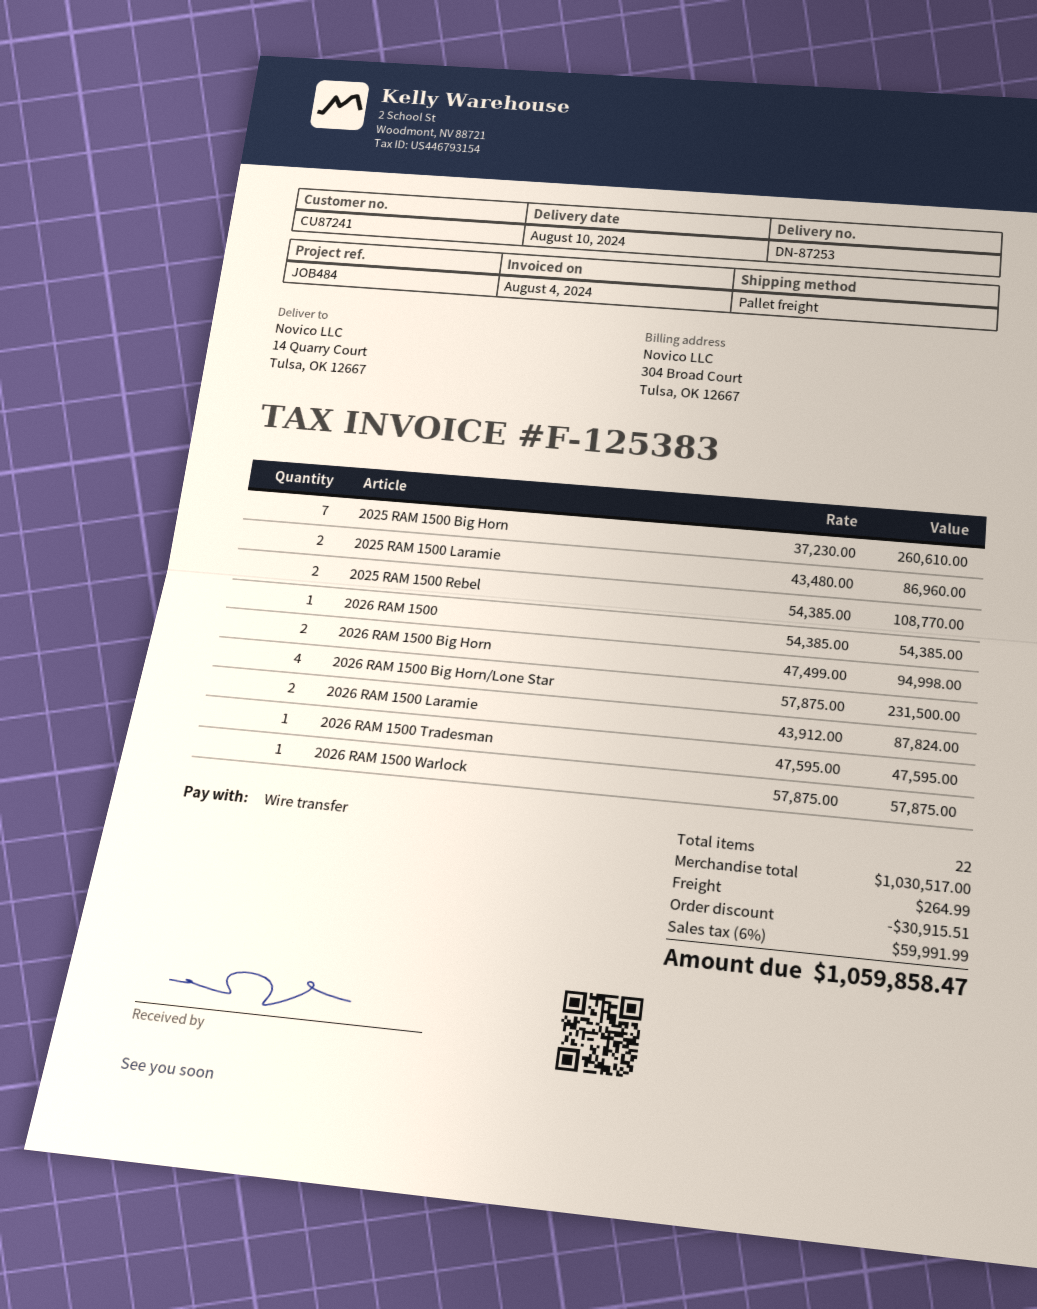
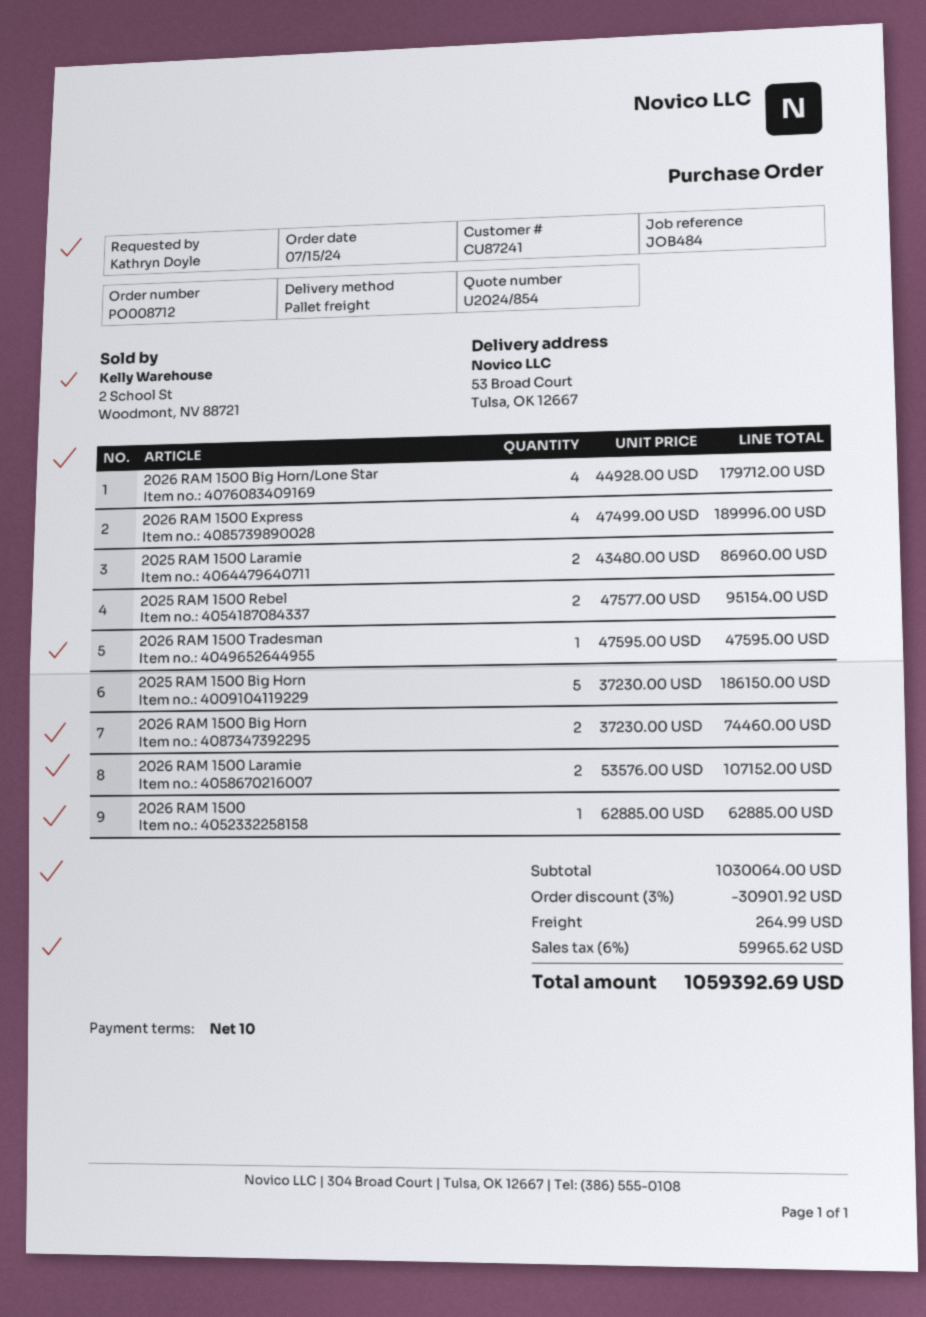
ship to: 14 Quarry Court, Tulsa, OK 12667 -> 53 Broad Court, Tulsa, OK 12667
2025 RAM 1500 Big Horn: 7 x 37230.00 = 260610.00 -> 5 x 37230.00 = 186150.00
2025 RAM 1500 Rebel: 2 x 54385.00 = 108770.00 -> 2 x 47577.00 = 95154.00
2026 RAM 1500: 1 x 54385.00 = 54385.00 -> 1 x 62885.00 = 62885.00
2026 RAM 1500 Big Horn: 2 x 47499.00 = 94998.00 -> 2 x 37230.00 = 74460.00
2026 RAM 1500 Big Horn/Lone Star: 4 x 57875.00 = 231500.00 -> 4 x 44928.00 = 179712.00
2026 RAM 1500 Laramie: 2 x 43912.00 = 87824.00 -> 2 x 53576.00 = 107152.00
2026 RAM 1500 Warlock: 1 x 57875.00 = 57875.00 -> none
2026 RAM 1500 Express: none -> 4 x 47499.00 = 189996.00
subtotal: 1030517.00 -> 1030064.00
discount: 30915.51 -> 30901.92
tax: 6% = 59991.99 -> 6% = 59965.62
total: 1059858.47 -> 1059392.69

